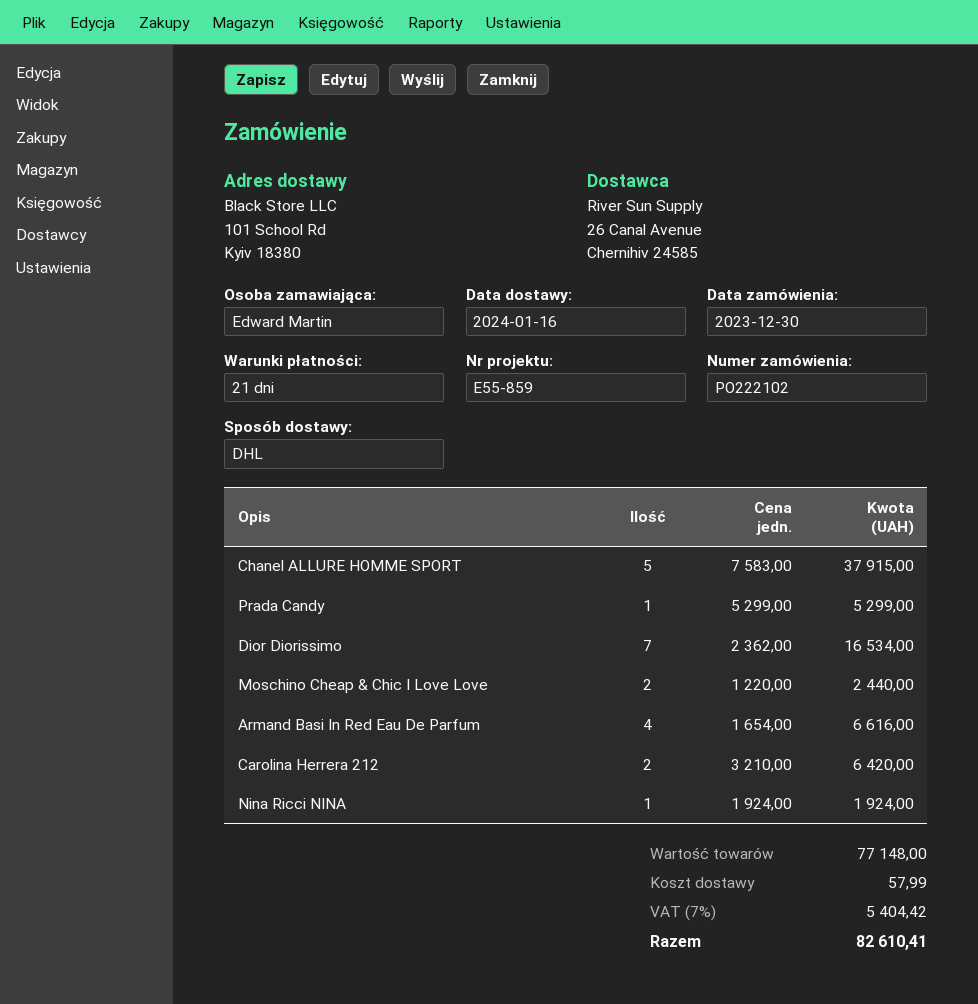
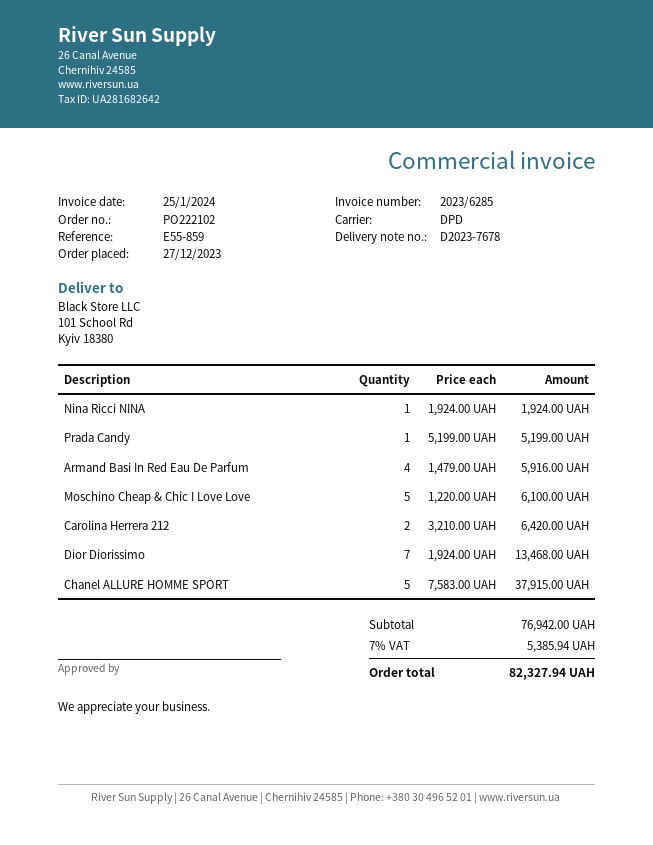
order date: 2023-12-30 -> 2023-12-27
shipping method: DHL -> DPD
Prada Candy: 1 x 5299.00 = 5299.00 -> 1 x 5199.00 = 5199.00
Dior Diorissimo: 7 x 2362.00 = 16534.00 -> 7 x 1924.00 = 13468.00
Moschino Cheap & Chic I Love Love: 2 x 1220.00 = 2440.00 -> 5 x 1220.00 = 6100.00
Armand Basi In Red Eau De Parfum: 4 x 1654.00 = 6616.00 -> 4 x 1479.00 = 5916.00
subtotal: 77148.00 -> 76942.00
shipping: 57.99 -> none
tax: 7% = 5404.42 -> 7% = 5385.94
total: 82610.41 -> 82327.94

